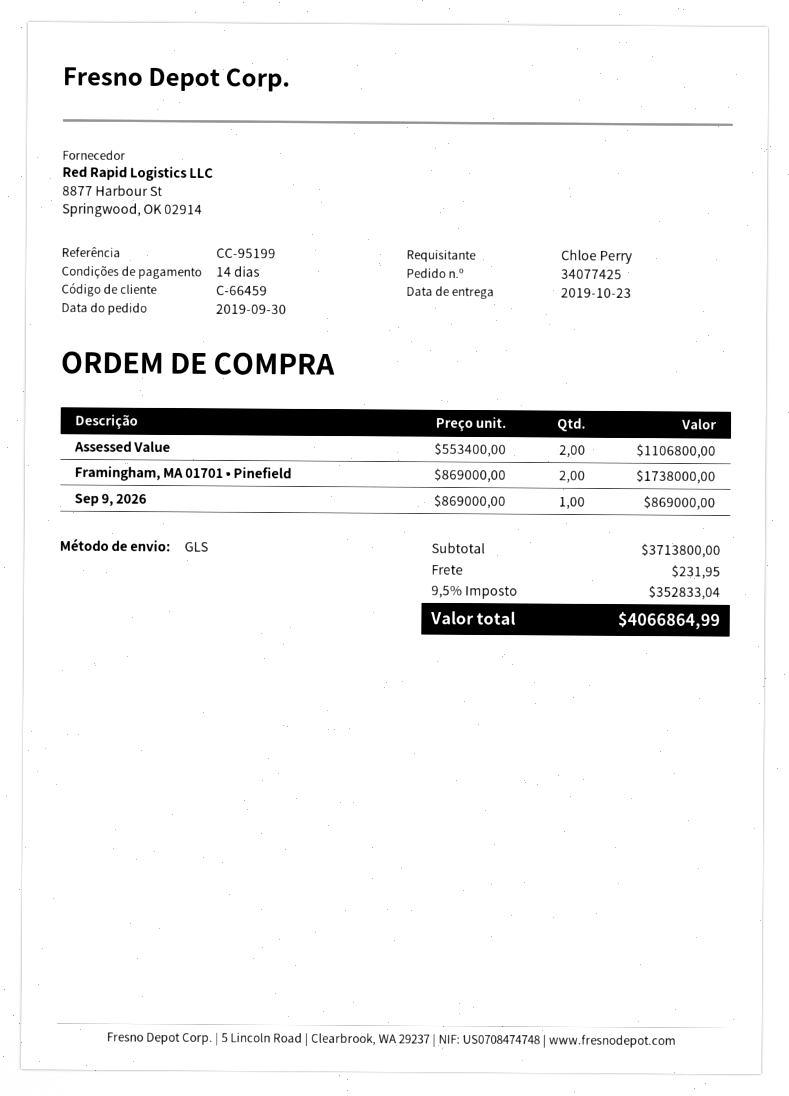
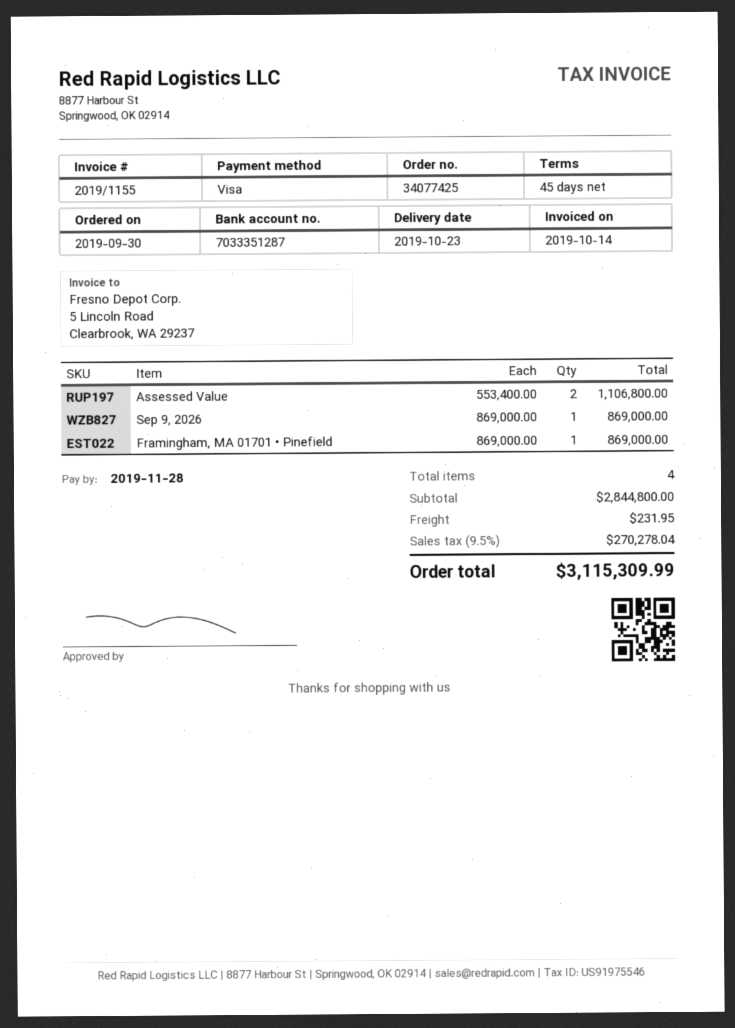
payment terms: 14 days -> 45 days
Framingham, MA 01701 • Pinefield: 2 x 869000.00 = 1738000.00 -> 1 x 869000.00 = 869000.00
subtotal: 3713800.00 -> 2844800.00
tax: 9.5% = 352833.04 -> 9.5% = 270278.04
total: 4066864.99 -> 3115309.99

